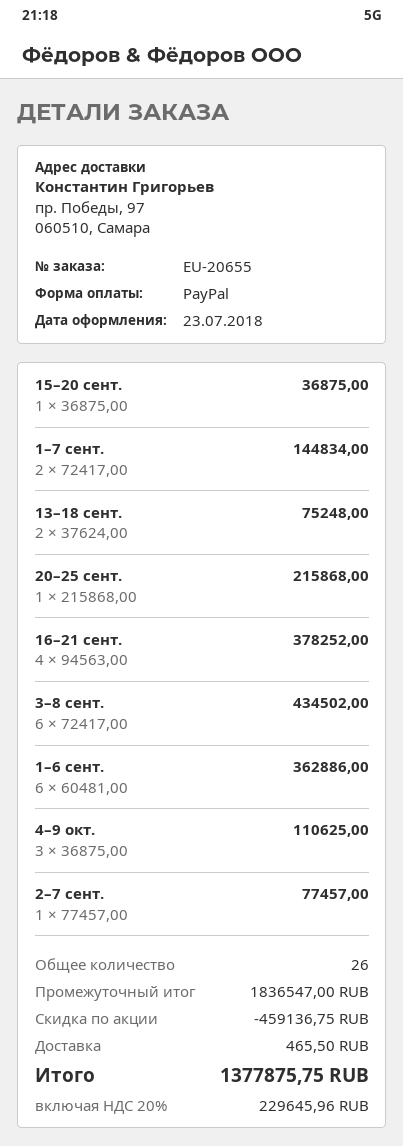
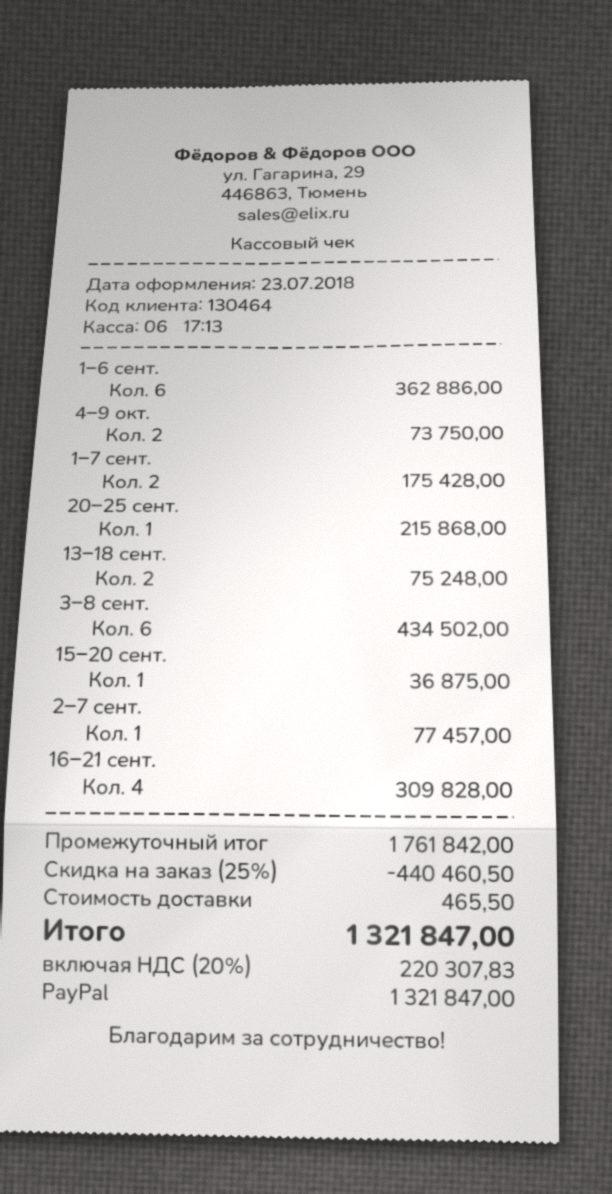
1–7 сент.: 2 for 144834.00 -> 2 for 175428.00
16–21 сент.: 4 for 378252.00 -> 4 for 309828.00
4–9 окт.: 3 for 110625.00 -> 2 for 73750.00
subtotal: 1836547.00 -> 1761842.00
discount: 459136.75 -> 440460.50
tax: 20% = 229645.96 -> 20% = 220307.83
total: 1377875.75 -> 1321847.00

